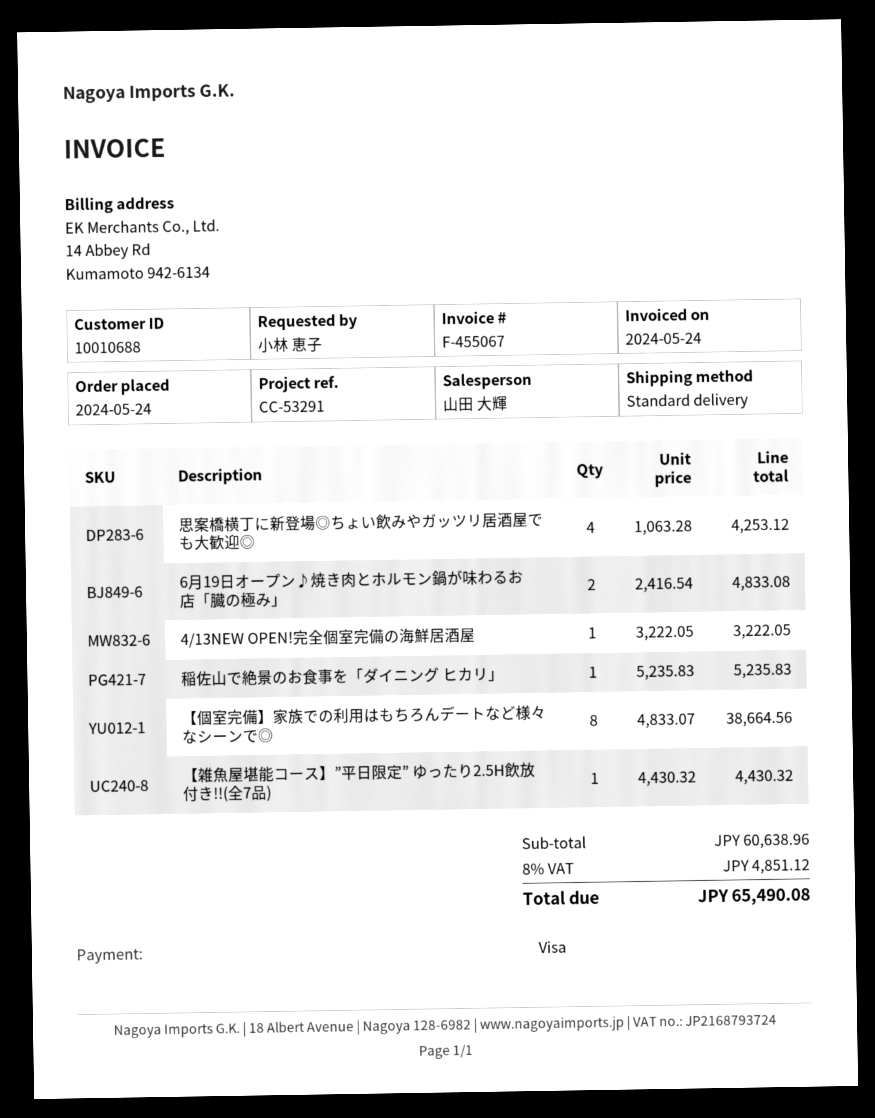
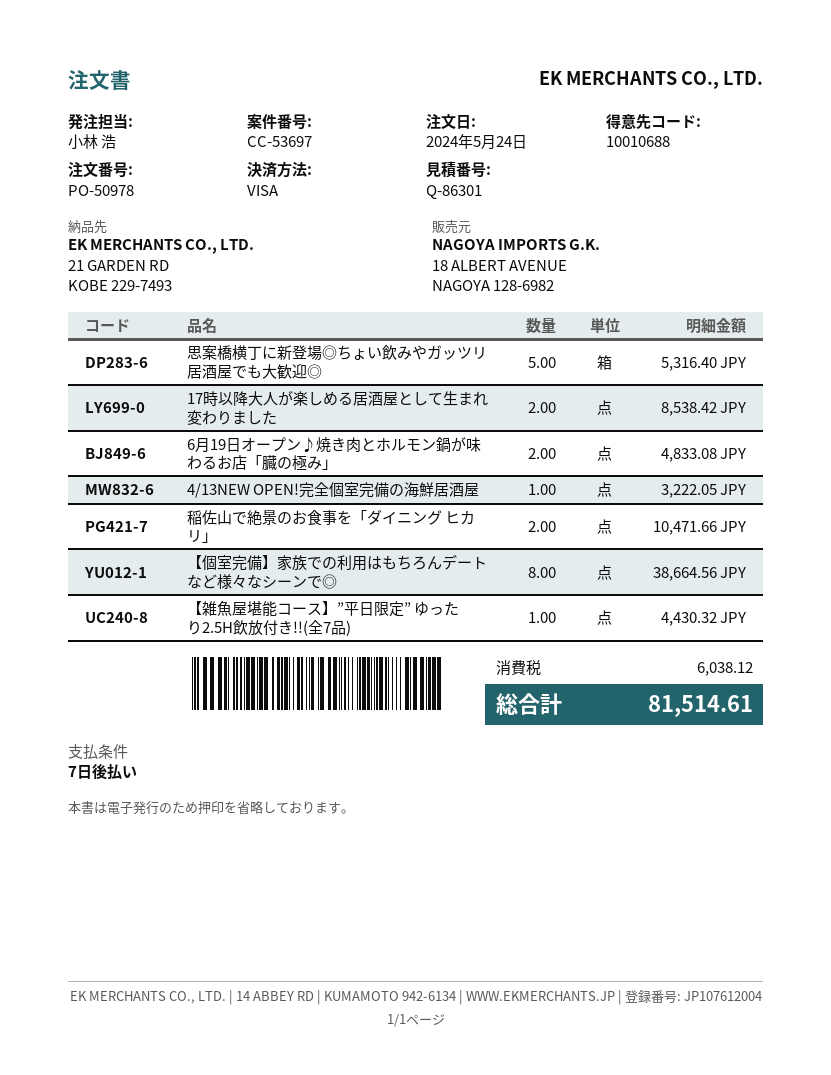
reference: CC-53291 -> CC-53697
ordered by: 小林 恵子 -> 小林 浩
思案橋横丁に新登場◎ちょい飲みやガッツリ居酒屋でも大歓迎◎: 4 for 4253.12 -> 5 for 5316.40
稲佐山で絶景のお食事を「ダイニング ヒカリ」: 1 for 5235.83 -> 2 for 10471.66
17時以降大人が楽しめる居酒屋として生まれ変わりました: none -> 2 for 8538.42
tax: 4851.12 -> 6038.12
total: 65490.08 -> 81514.61

